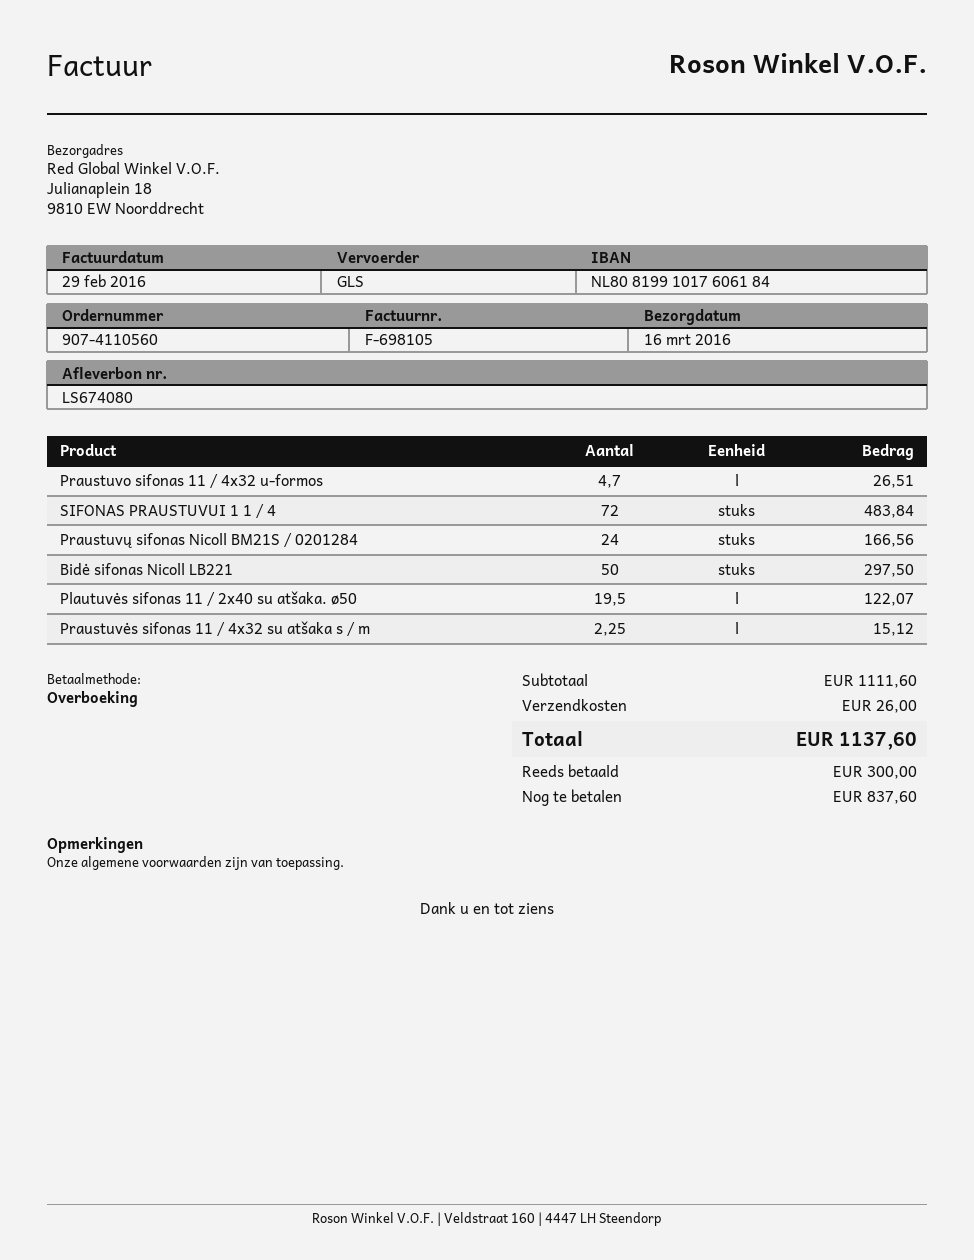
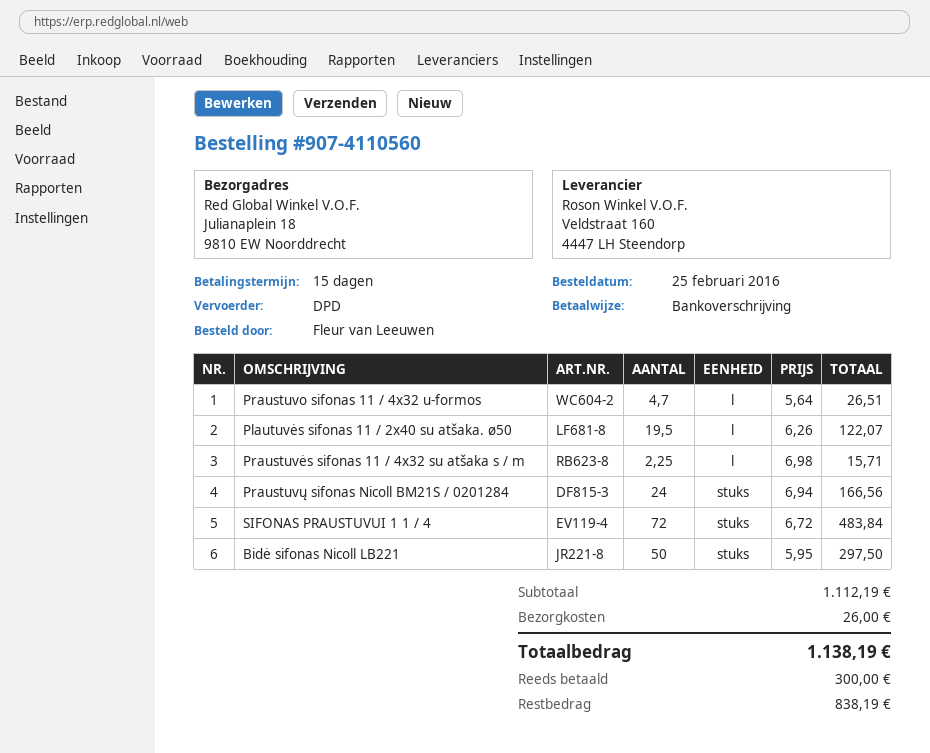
shipping method: GLS -> DPD
Praustuvės sifonas 11 / 4x32 su atšaka s / m: 2.25 for 15.12 -> 2.25 for 15.71
subtotal: 1111.60 -> 1112.19
total: 1137.60 -> 1138.19
balance: 837.60 -> 838.19

